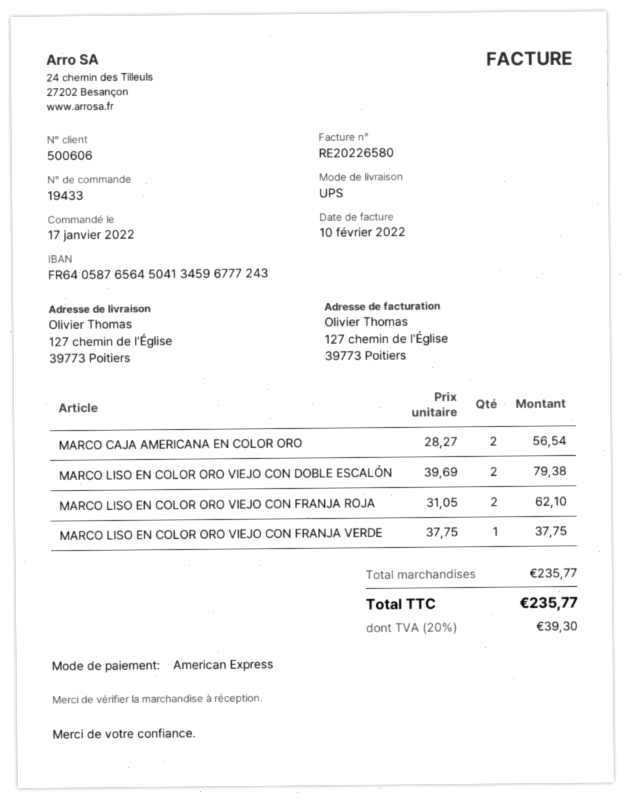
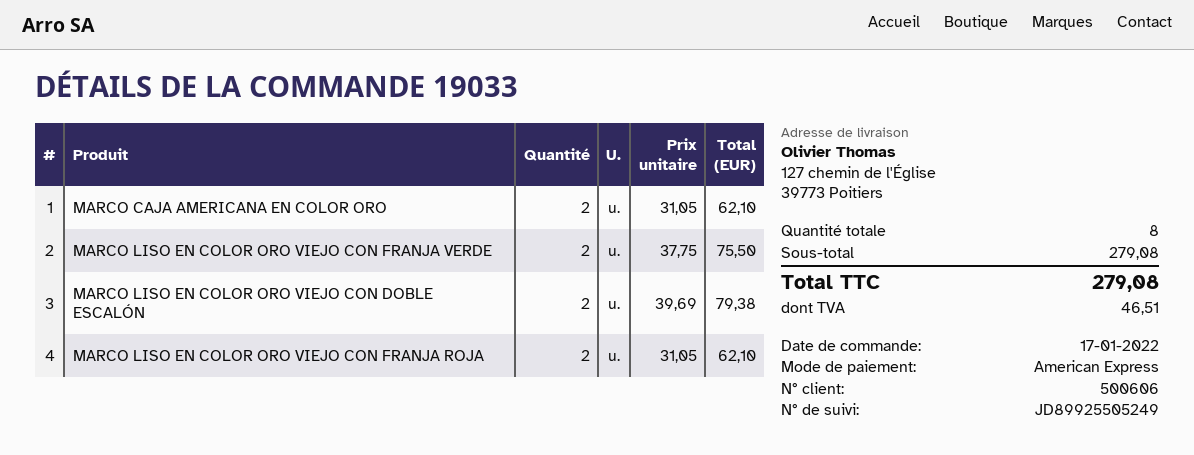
order number: 19433 -> 19033
MARCO CAJA AMERICANA EN COLOR ORO: 2 x 28.27 = 56.54 -> 2 x 31.05 = 62.10
MARCO LISO EN COLOR ORO VIEJO CON FRANJA VERDE: 1 x 37.75 = 37.75 -> 2 x 37.75 = 75.50
subtotal: 235.77 -> 279.08
tax: 39.30 -> 46.51
total: 235.77 -> 279.08

